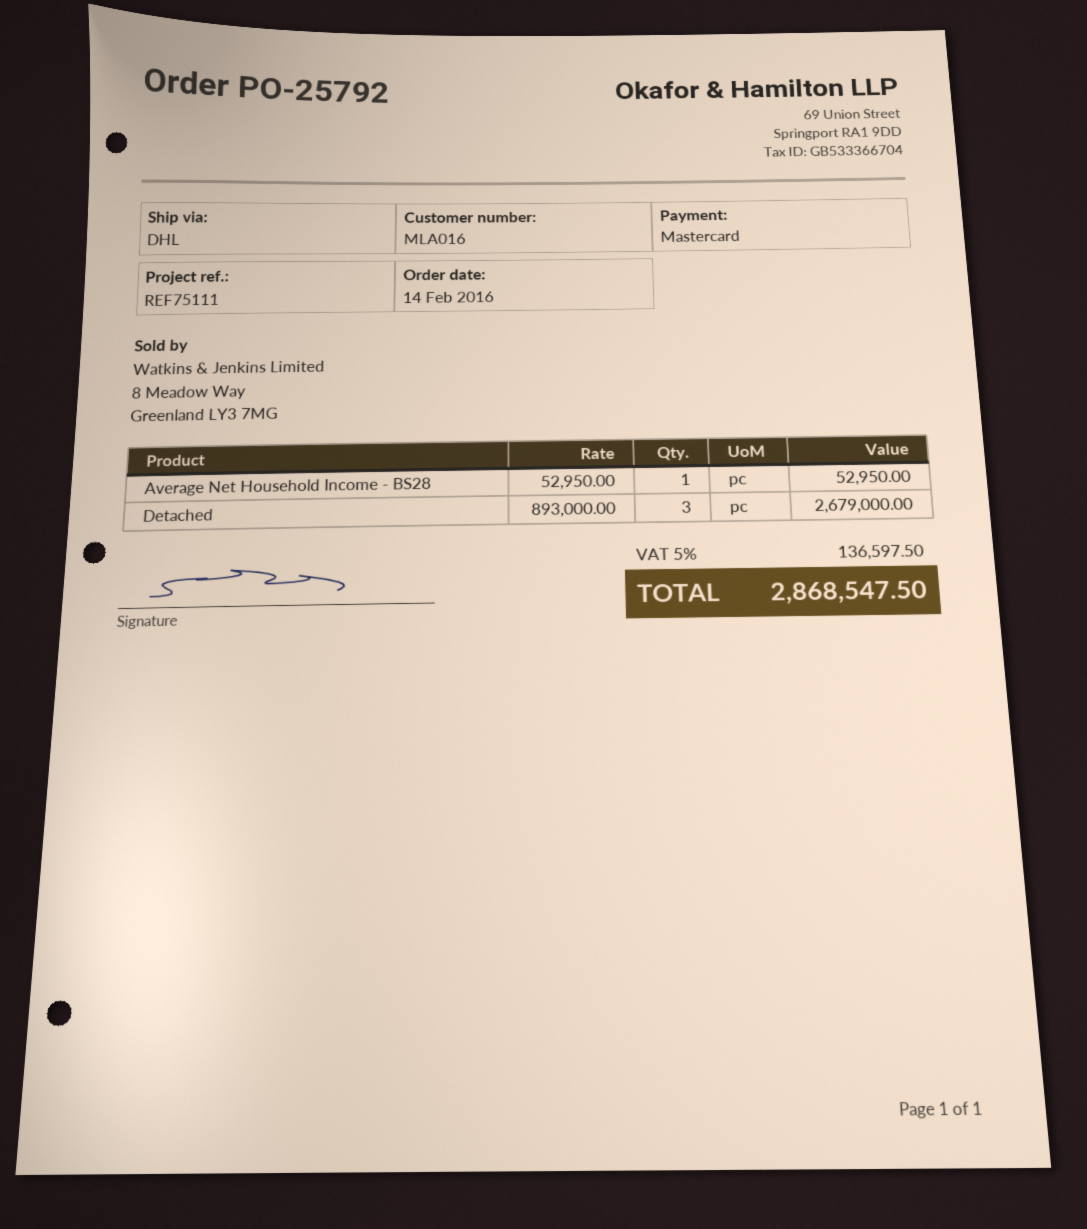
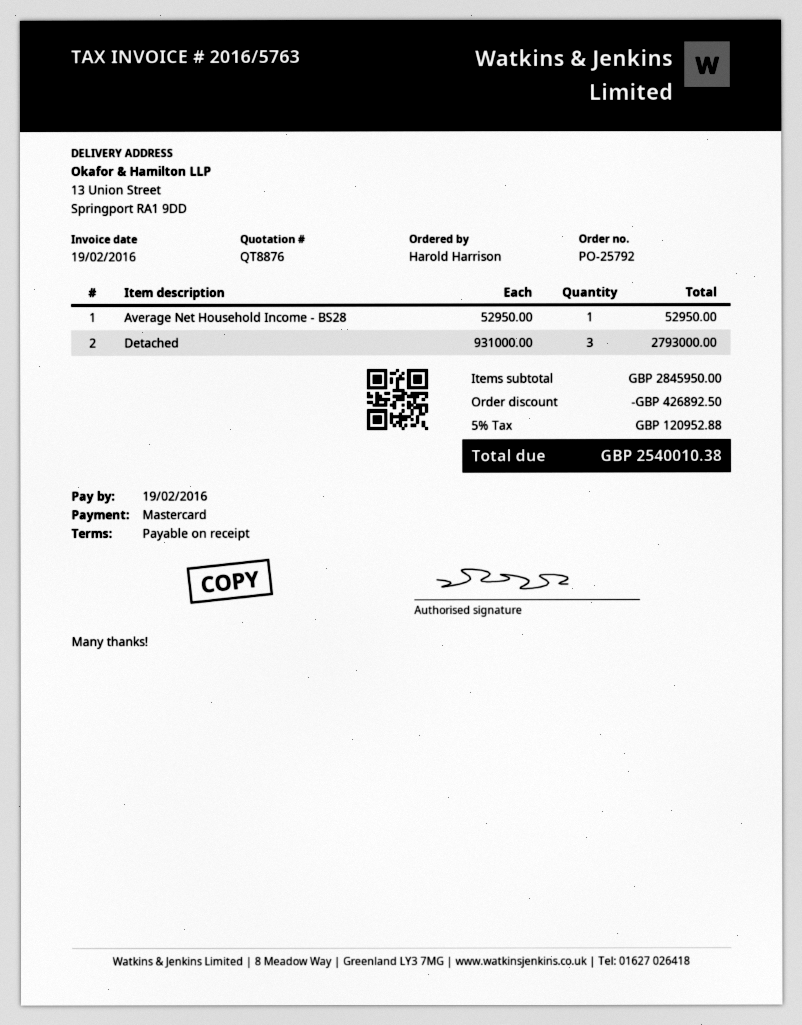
Detached: 3 x 893000.00 = 2679000.00 -> 3 x 931000.00 = 2793000.00
discount: none -> 426892.50
tax: 5% = 136597.50 -> 5% = 120952.88
total: 2868547.50 -> 2540010.38

